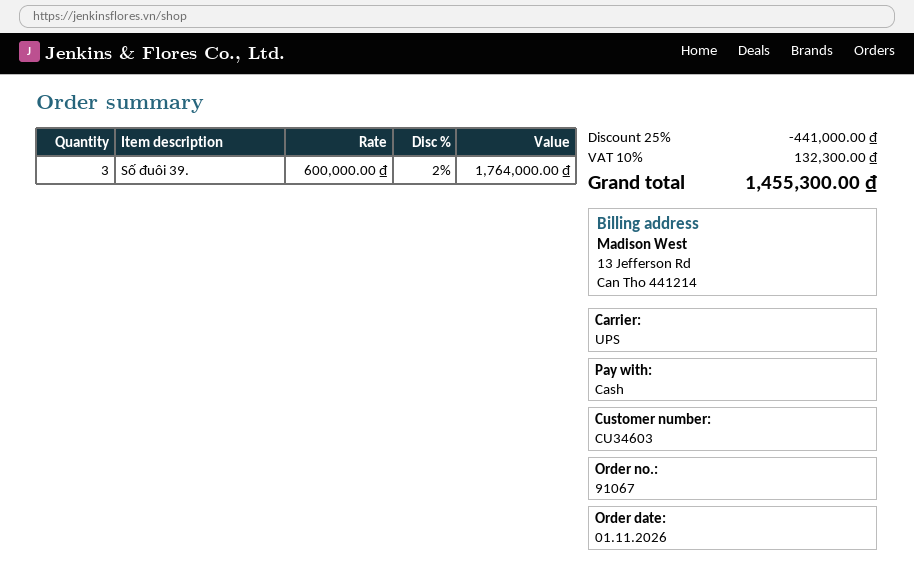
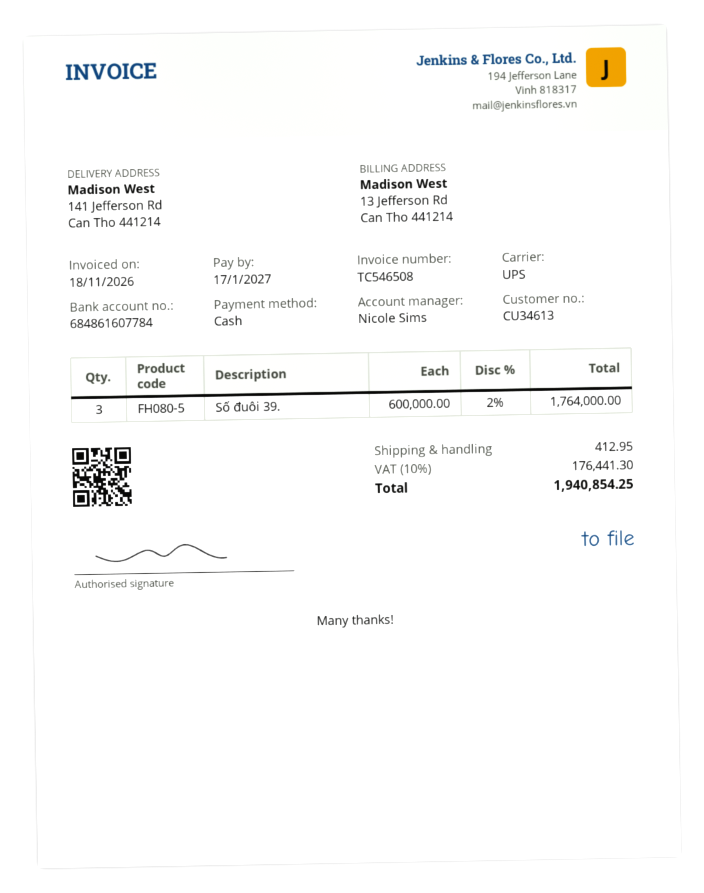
customer number: CU34603 -> CU34613
discount: 25% = 441000.00 -> none
shipping: none -> 412.95
tax: 10% = 132300.00 -> 10% = 176441.30
total: 1455300.00 -> 1940854.25

